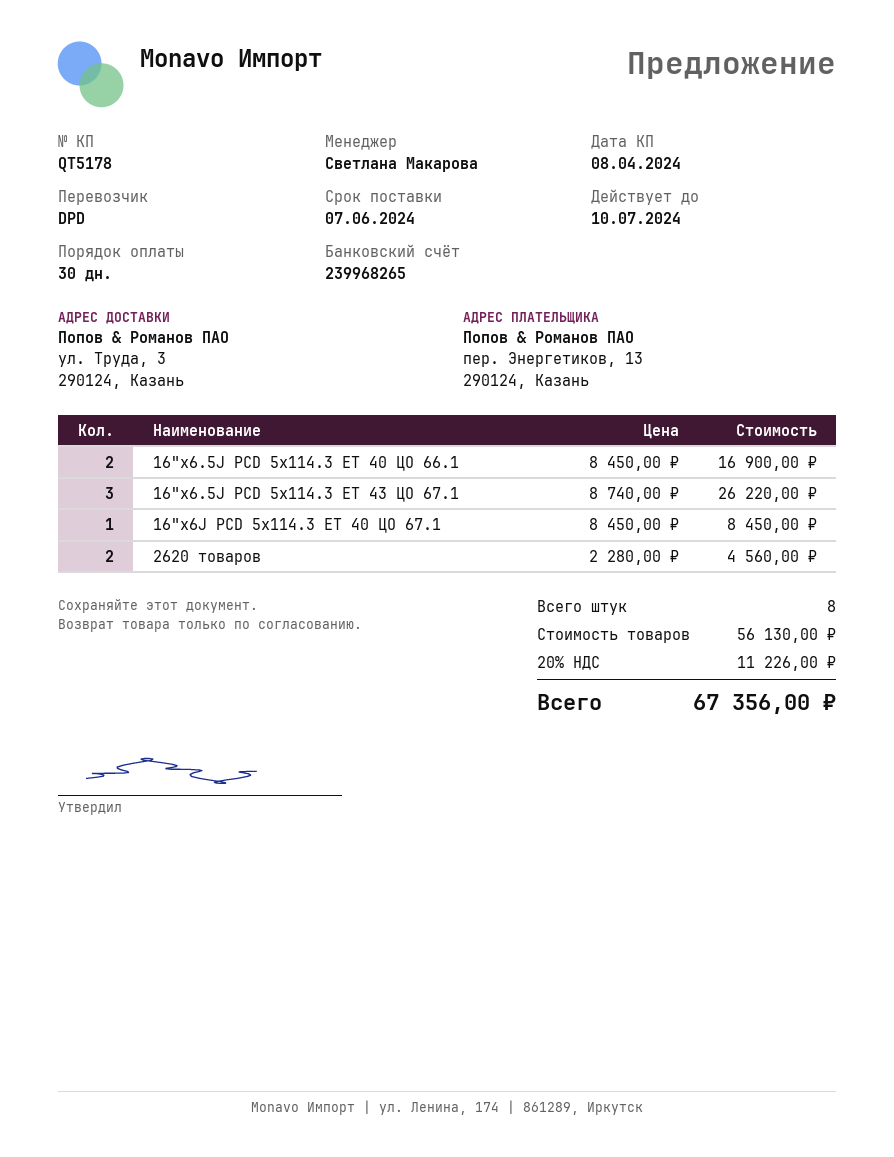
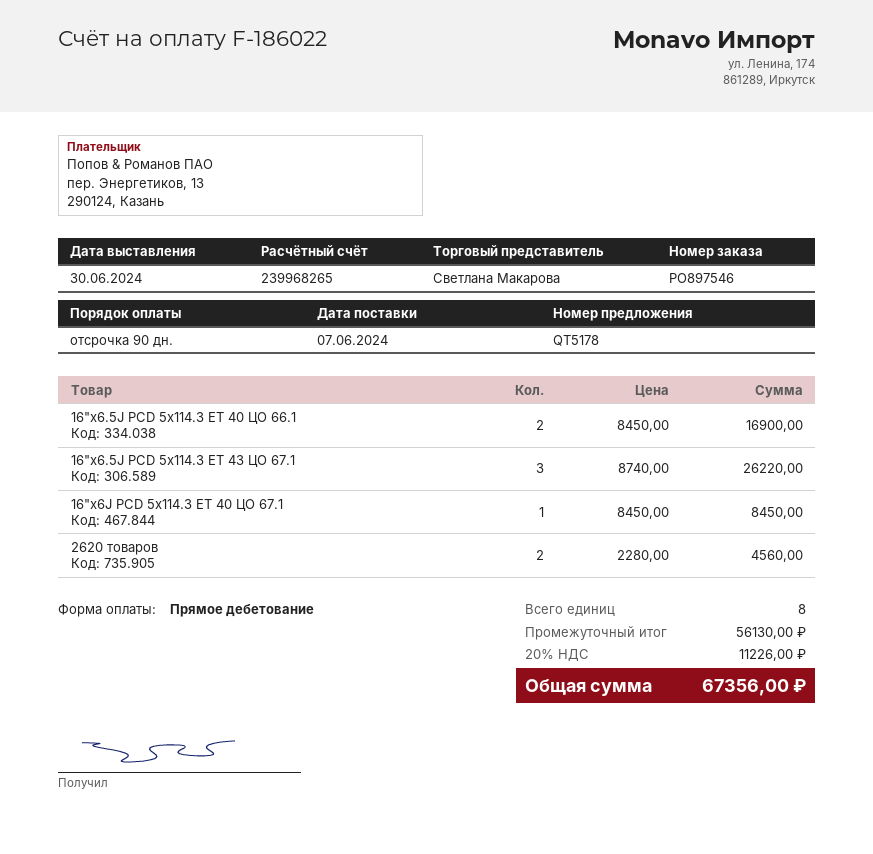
payment terms: 30 days -> 90 days

